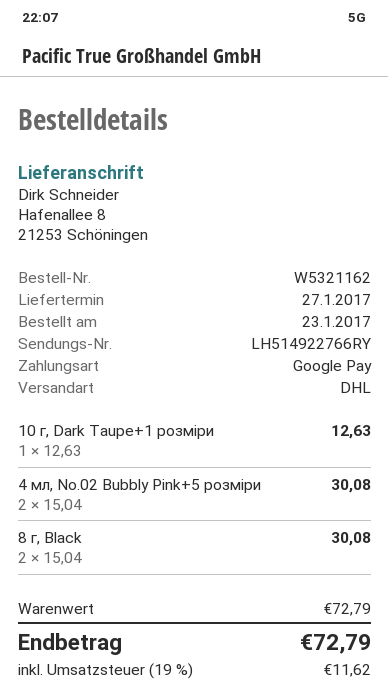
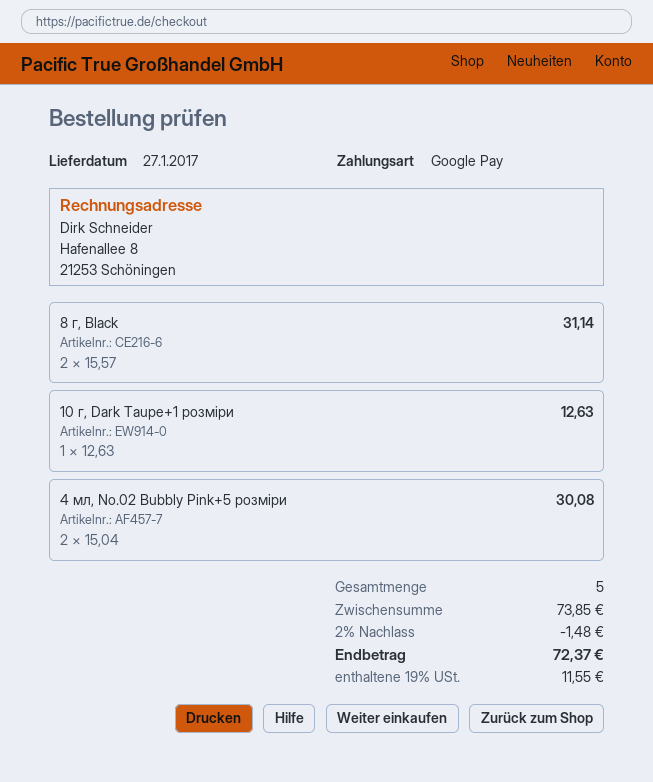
8 г, Black: 2 x 15.04 = 30.08 -> 2 x 15.57 = 31.14
subtotal: 72.79 -> 73.85
discount: none -> 2% = 1.48
tax: 19% = 11.62 -> 19% = 11.55
total: 72.79 -> 72.37

